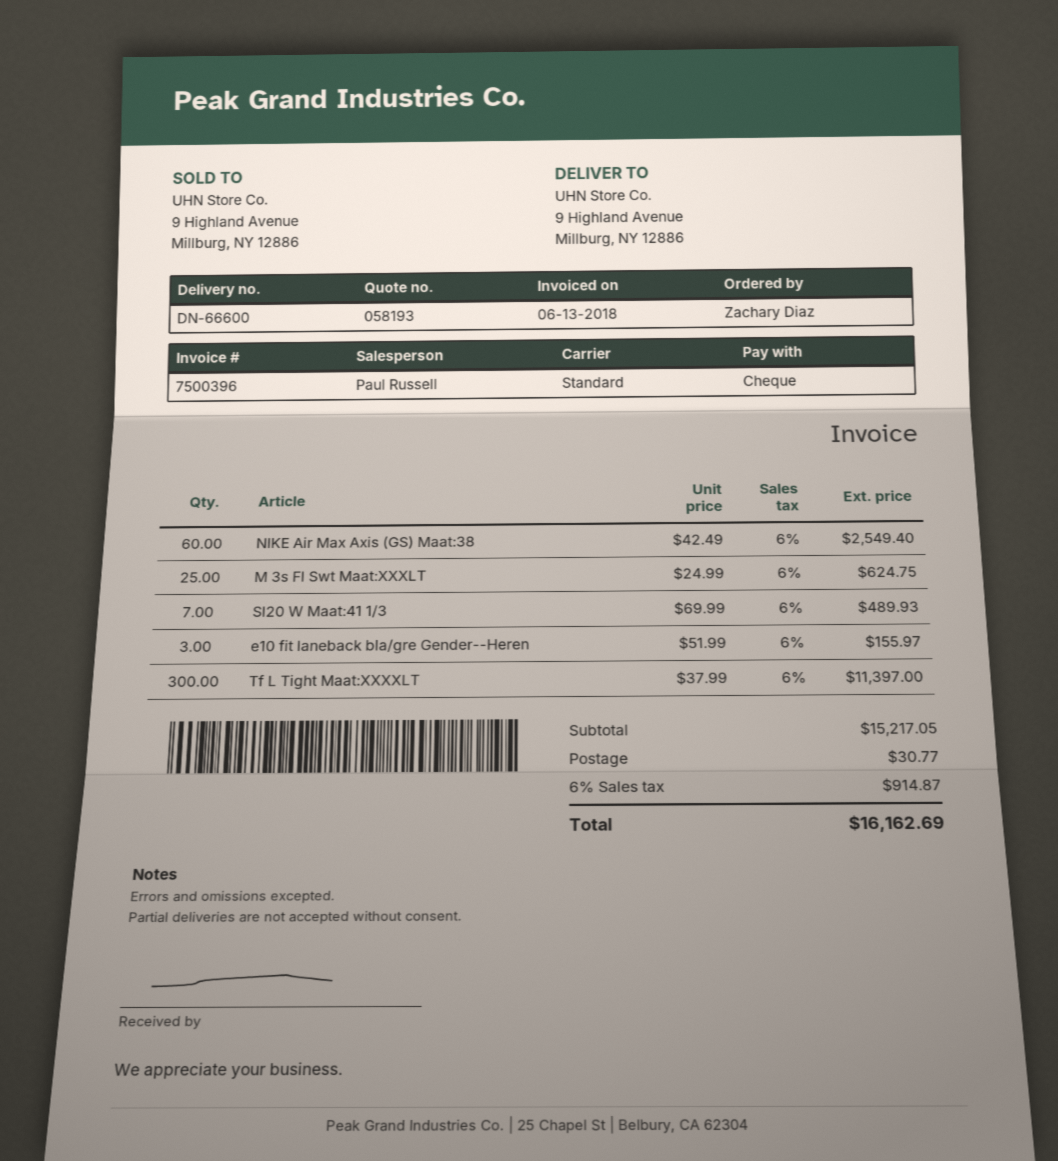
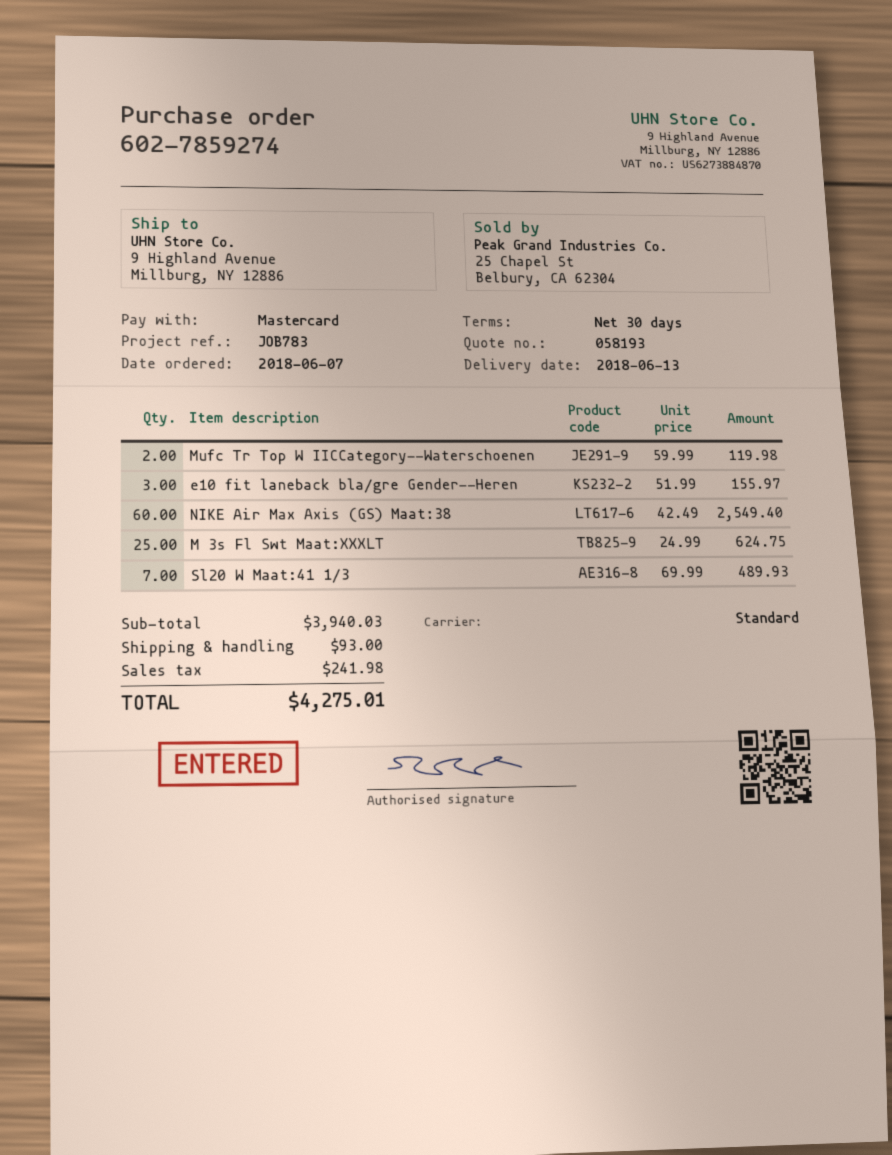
payment method: cheque -> Mastercard
Tf L Tight Maat:XXXXLT: 300 x 37.99 = 11397.00 -> none
Mufc Tr Top W IICCategory--Waterschoenen: none -> 2 x 59.99 = 119.98
subtotal: 15217.05 -> 3940.03
shipping: 30.77 -> 93.00
tax: 914.87 -> 241.98
total: 16162.69 -> 4275.01

